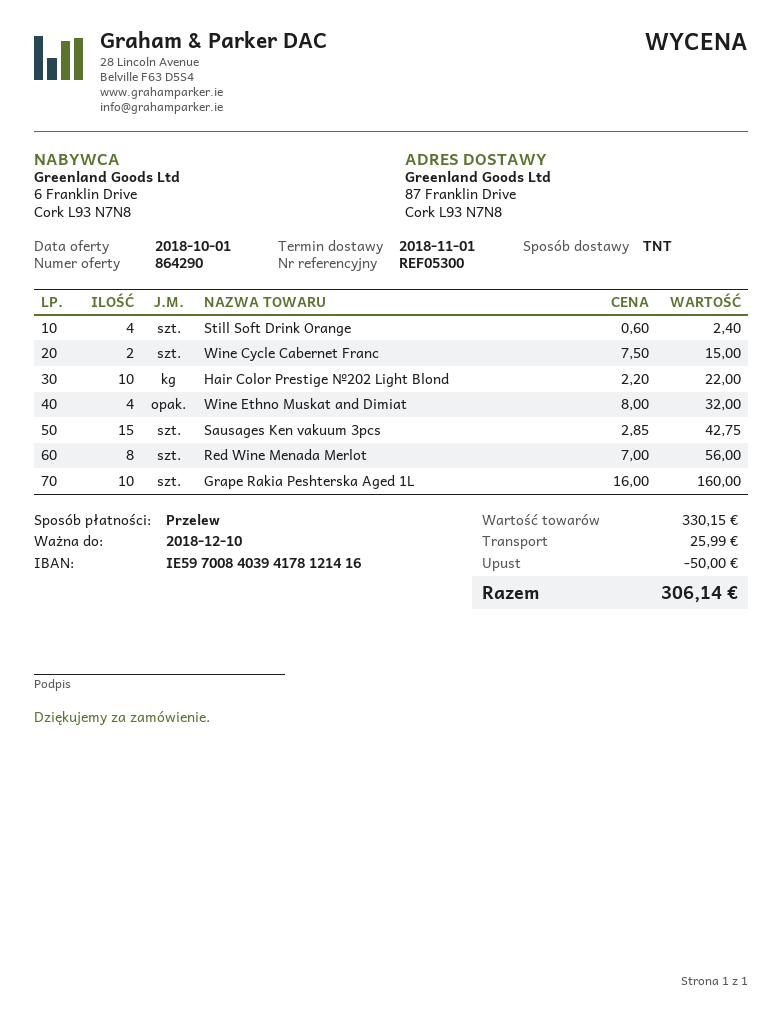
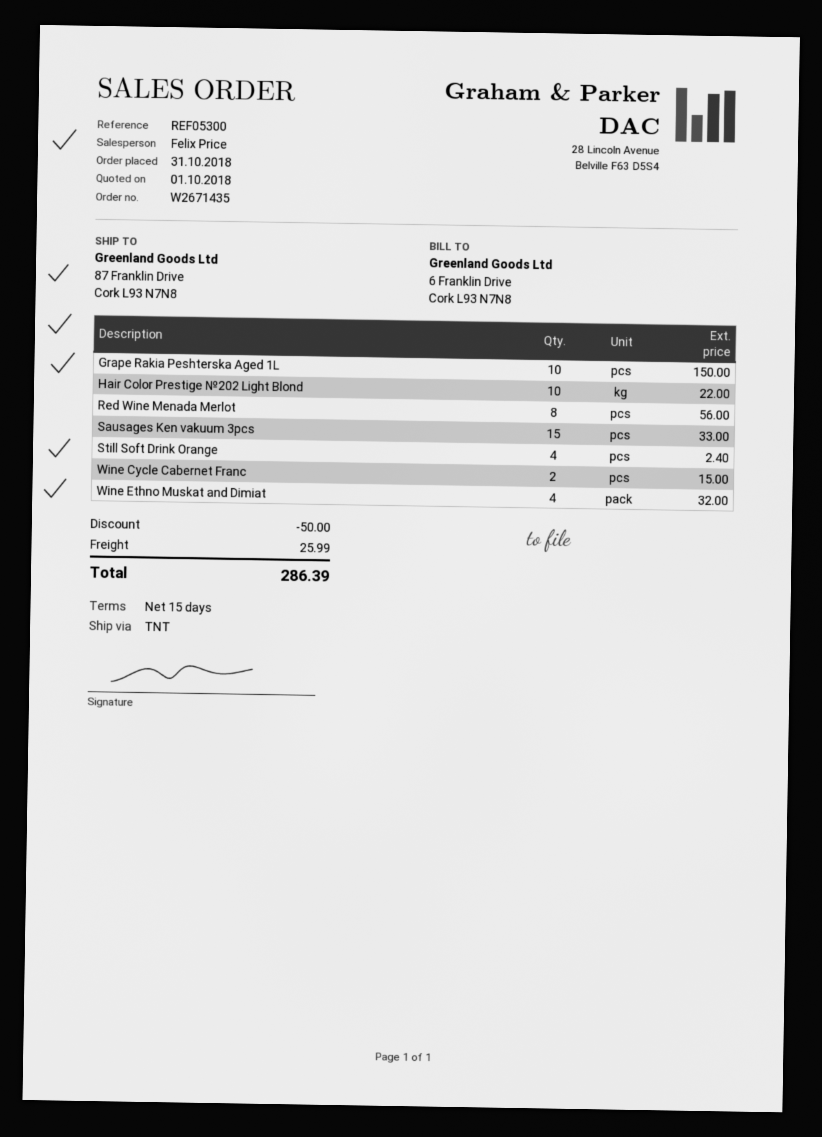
Sausages Ken vakuum 3pcs: 15 for 42.75 -> 15 for 33.00
Grape Rakia Peshterska Aged 1L: 10 for 160.00 -> 10 for 150.00
total: 306.14 -> 286.39

